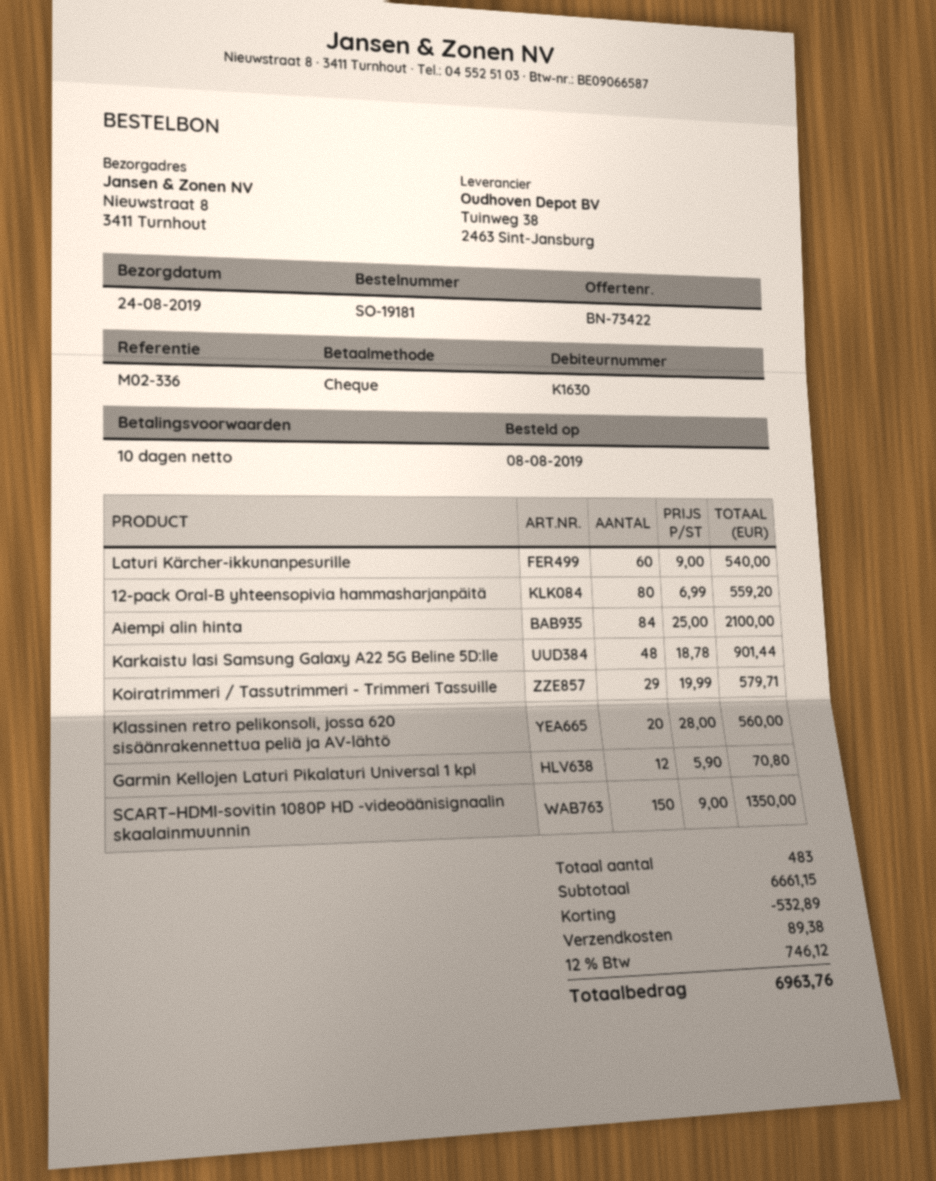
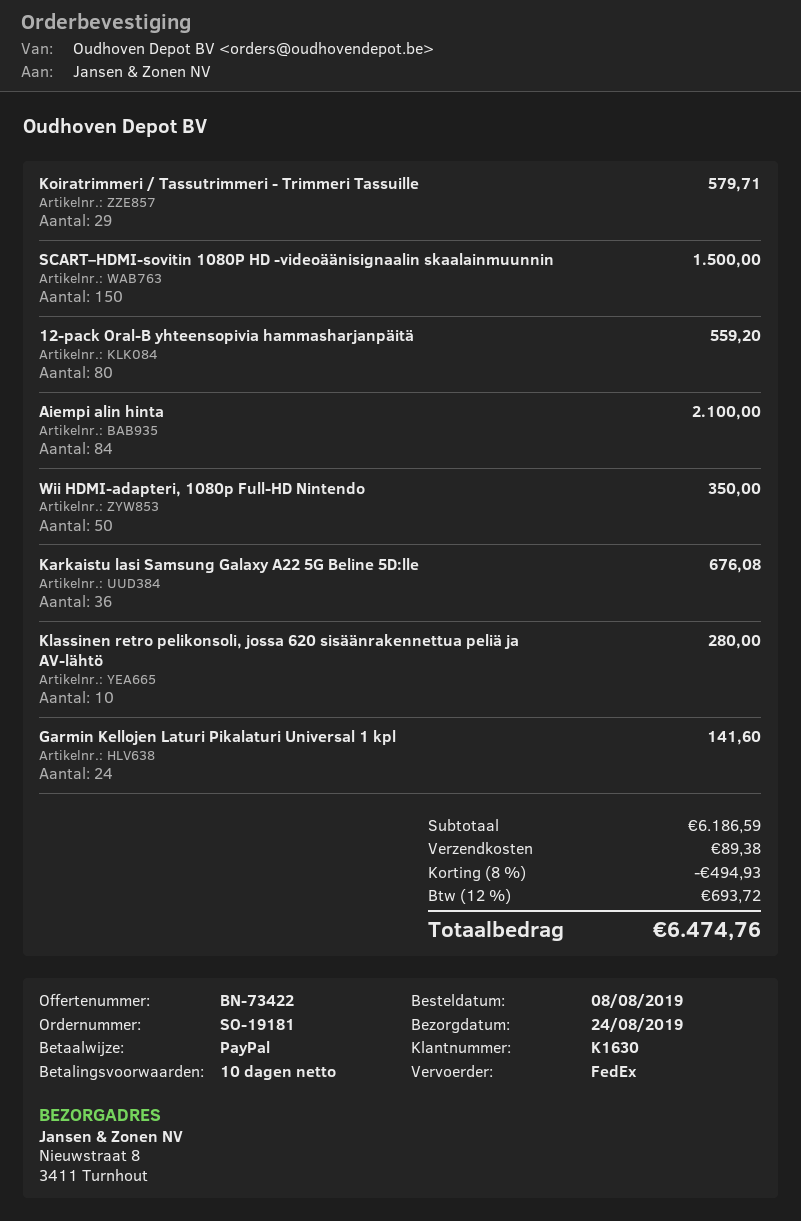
payment method: cheque -> PayPal
Laturi Kärcher-ikkunanpesurille: 60 for 540.00 -> none
Karkaistu lasi Samsung Galaxy A22 5G Beline 5D:lle: 48 for 901.44 -> 36 for 676.08
Klassinen retro pelikonsoli, jossa 620 sisäänrakennettua peliä ja AV-lähtö: 20 for 560.00 -> 10 for 280.00
Garmin Kellojen Laturi Pikalaturi Universal 1 kpl: 12 for 70.80 -> 24 for 141.60
SCART–HDMI-sovitin 1080P HD -videoäänisignaalin skaalainmuunnin: 150 for 1350.00 -> 150 for 1500.00
Wii HDMI-adapteri, 1080p Full-HD Nintendo: none -> 50 for 350.00
subtotal: 6661.15 -> 6186.59
discount: 532.89 -> 494.93
tax: 12% = 746.12 -> 12% = 693.72
total: 6963.76 -> 6474.76

